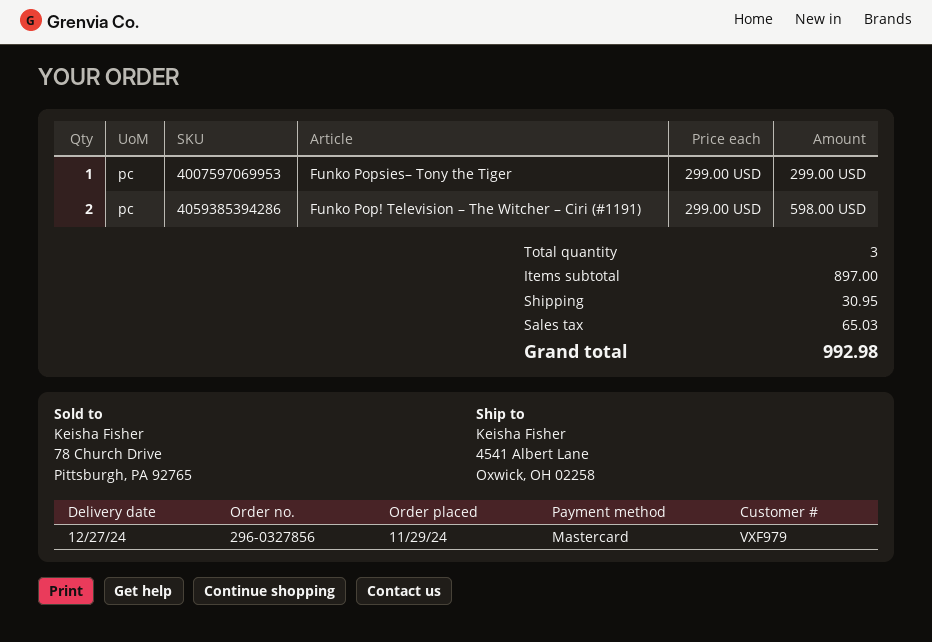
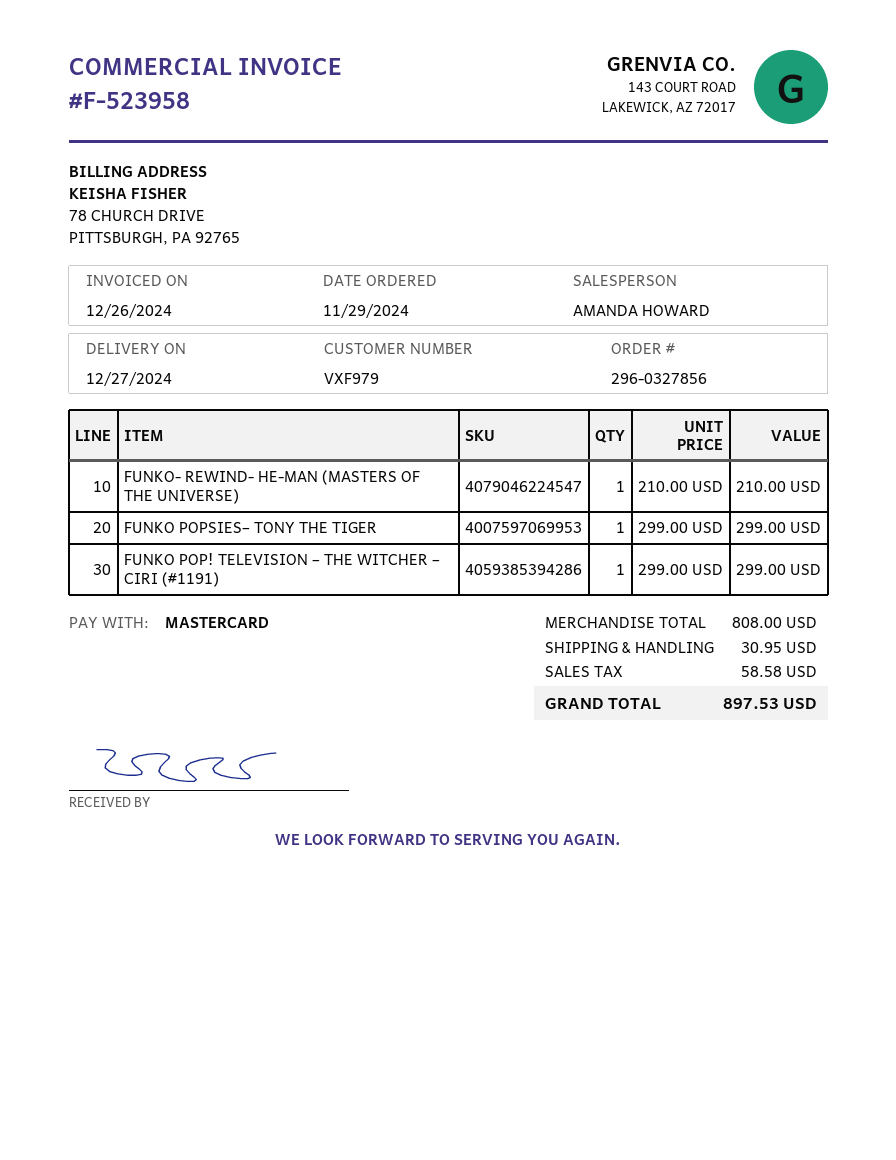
Funko Pop! Television – The Witcher – Ciri (#1191): 2 x 299.00 = 598.00 -> 1 x 299.00 = 299.00
FUNKO- REWIND- HE-MAN (MASTERS OF THE UNIVERSE): none -> 1 x 210.00 = 210.00
subtotal: 897.00 -> 808.00
tax: 65.03 -> 58.58
total: 992.98 -> 897.53

